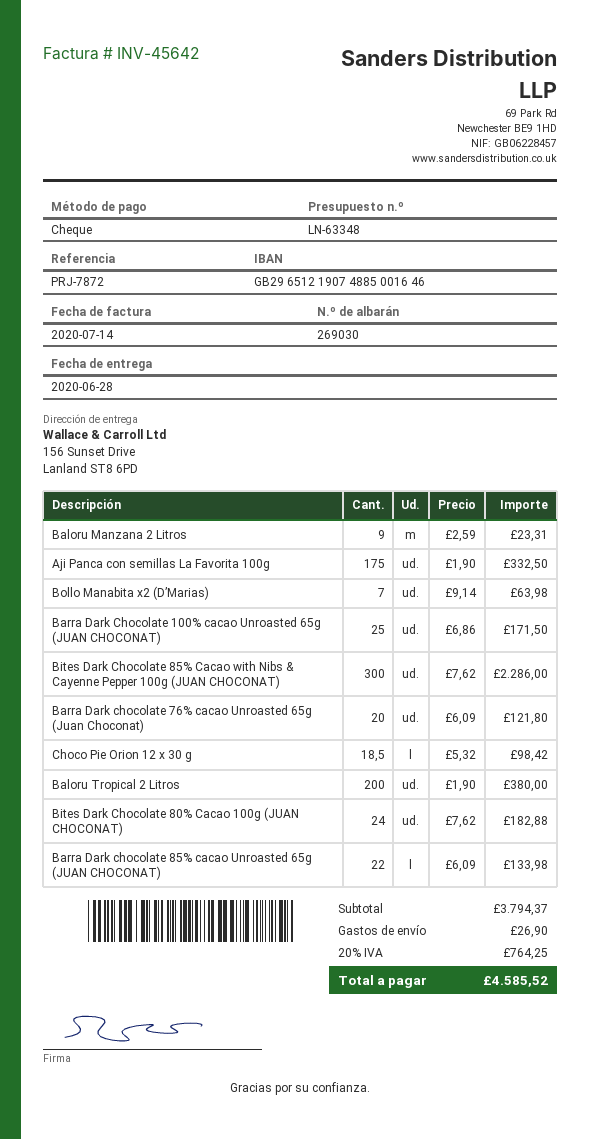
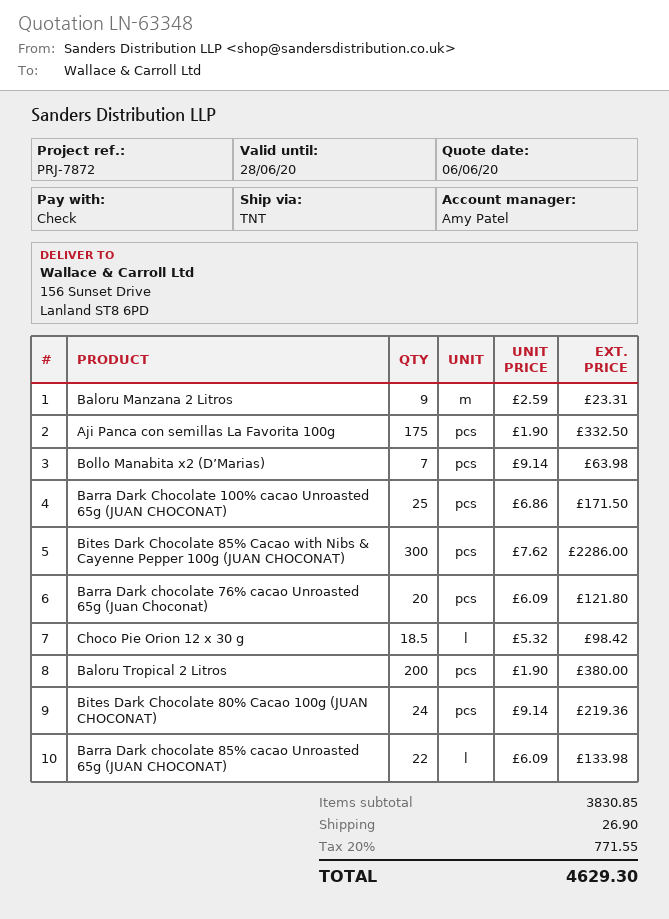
Bites Dark Chocolate 80% Cacao 100g (JUAN CHOCONAT): 24 x 7.62 = 182.88 -> 24 x 9.14 = 219.36
subtotal: 3794.37 -> 3830.85
tax: 20% = 764.25 -> 20% = 771.55
total: 4585.52 -> 4629.30

